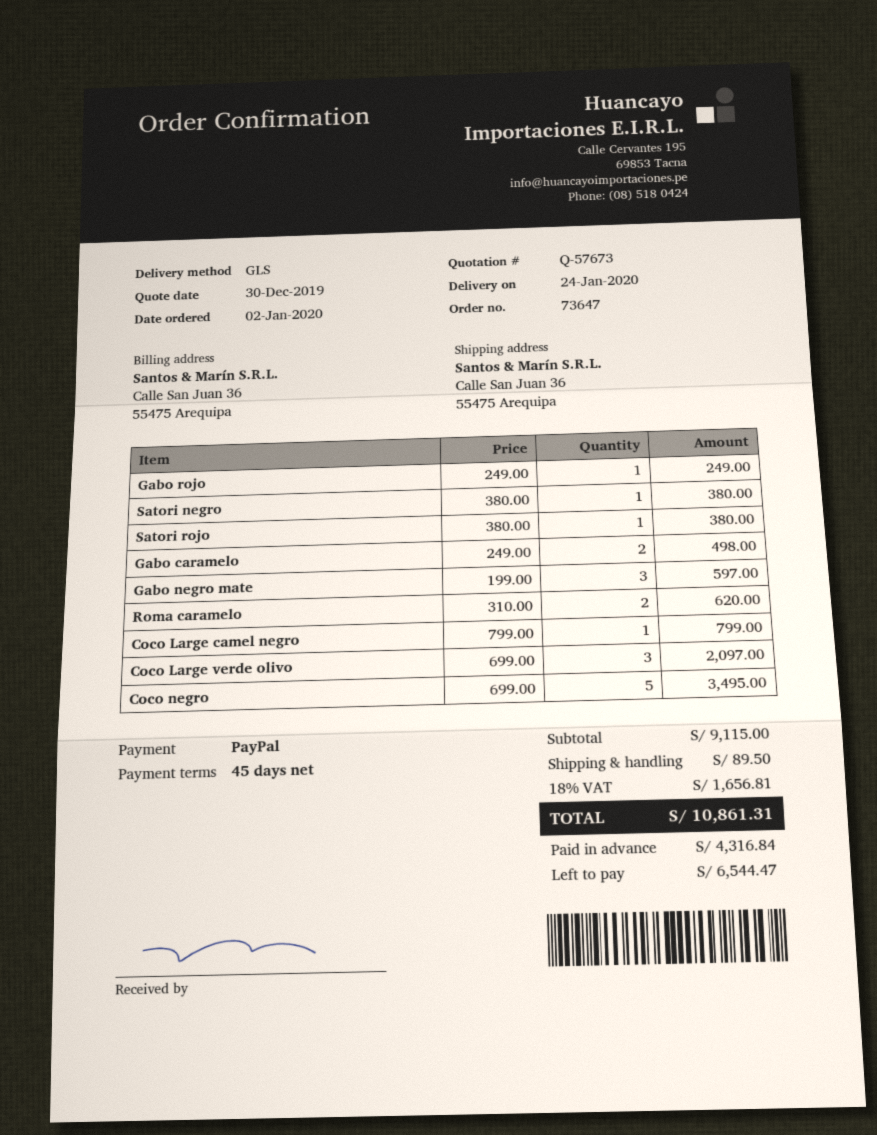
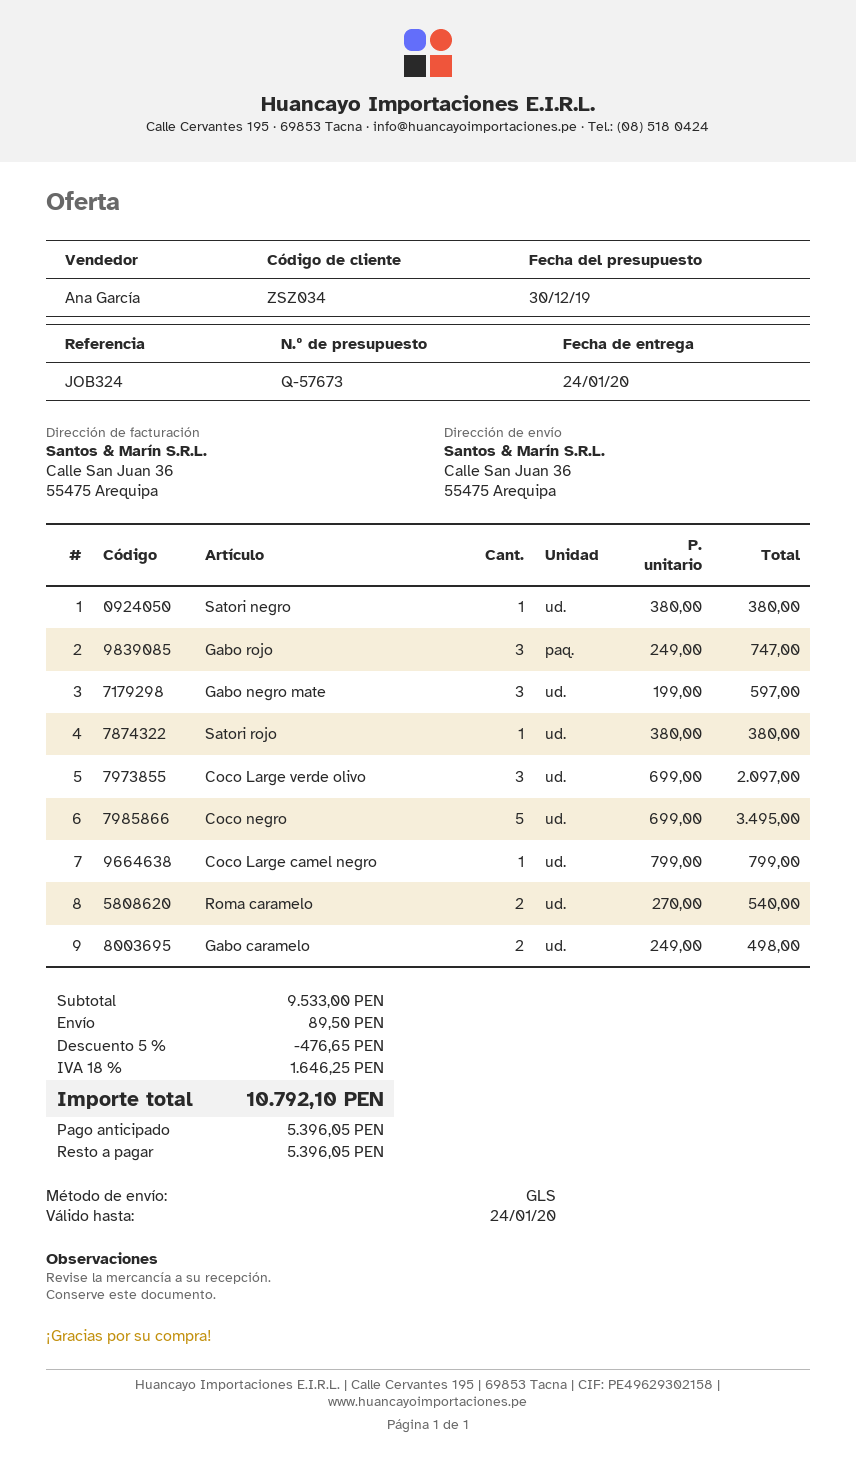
Gabo rojo: 1 x 249.00 = 249.00 -> 3 x 249.00 = 747.00
Roma caramelo: 2 x 310.00 = 620.00 -> 2 x 270.00 = 540.00
subtotal: 9115.00 -> 9533.00
discount: none -> 5% = 476.65
tax: 18% = 1656.81 -> 18% = 1646.25
total: 10861.31 -> 10792.10
deposit: 4316.84 -> 5396.05
balance: 6544.47 -> 5396.05

